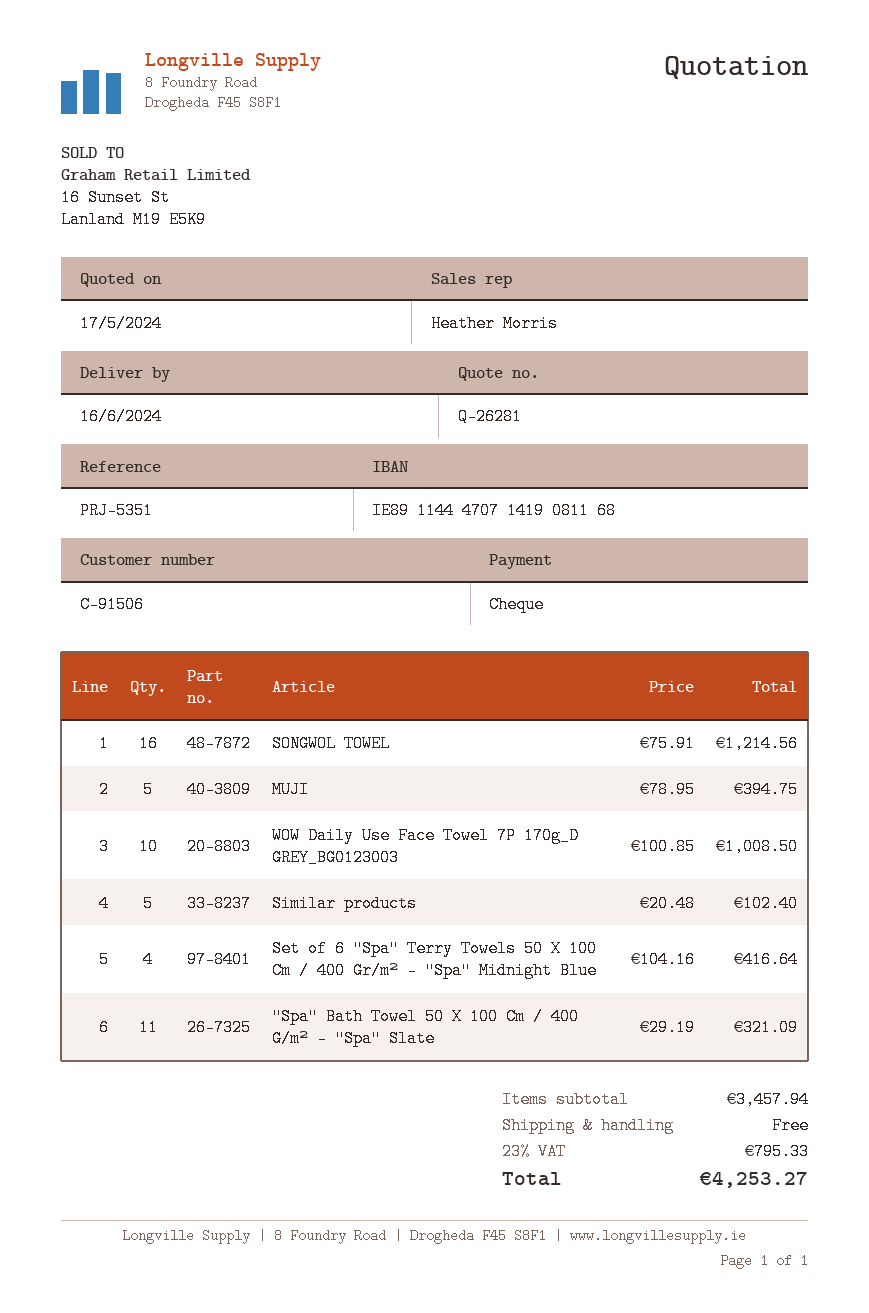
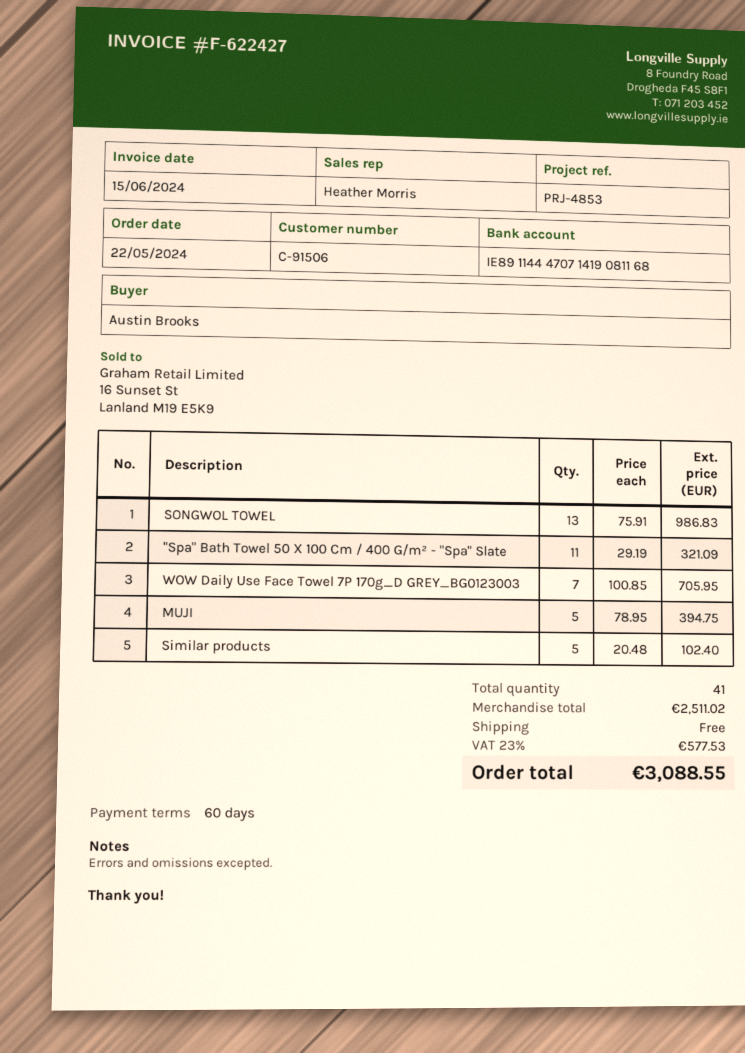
reference: PRJ-5351 -> PRJ-4853
SONGWOL TOWEL: 16 x 75.91 = 1214.56 -> 13 x 75.91 = 986.83
WOW Daily Use Face Towel 7P 170g_D GREY_BG0123003: 10 x 100.85 = 1008.50 -> 7 x 100.85 = 705.95
Set of 6 "Spa" Terry Towels 50 X 100 Cm / 400 Gr/m² - "Spa" Midnight Blue: 4 x 104.16 = 416.64 -> none
subtotal: 3457.94 -> 2511.02
tax: 23% = 795.33 -> 23% = 577.53
total: 4253.27 -> 3088.55

